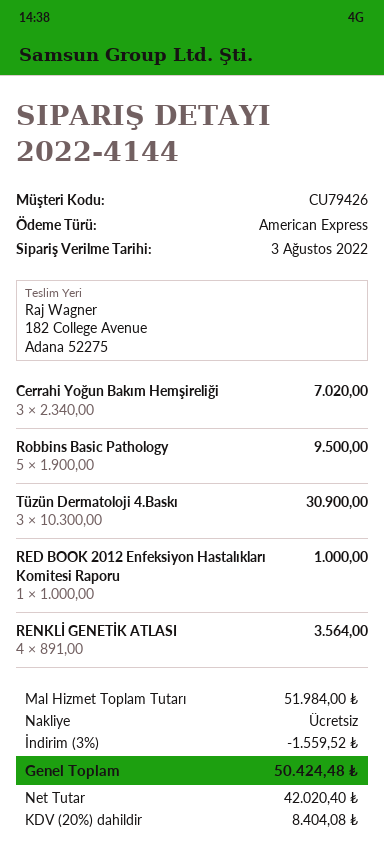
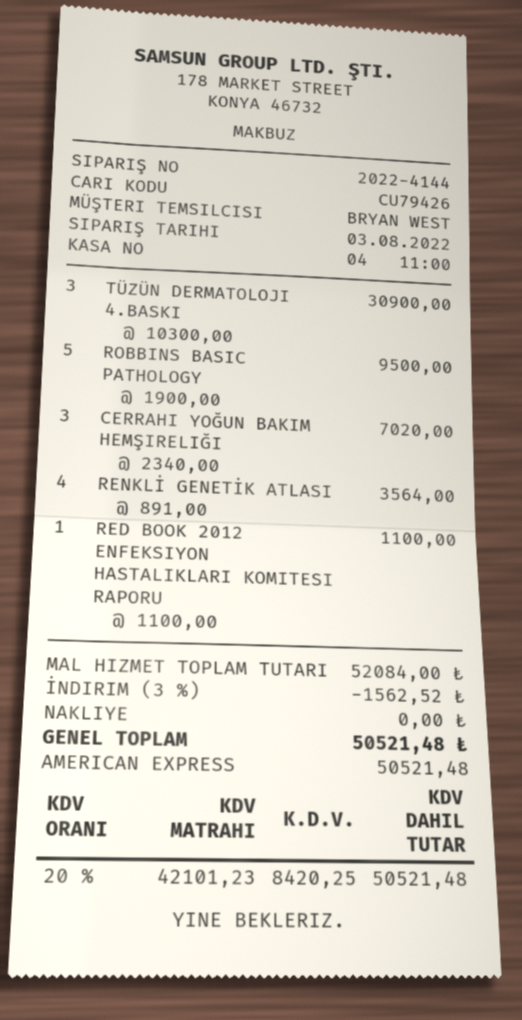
RED BOOK 2012 Enfeksiyon Hastalıkları Komitesi Raporu: 1 x 1000.00 = 1000.00 -> 1 x 1100.00 = 1100.00
subtotal: 51984.00 -> 52084.00
discount: 3% = 1559.52 -> 3% = 1562.52
net: 42020.40 -> 42101.23
tax: 20% = 8404.08 -> 20% = 8420.25
total: 50424.48 -> 50521.48

